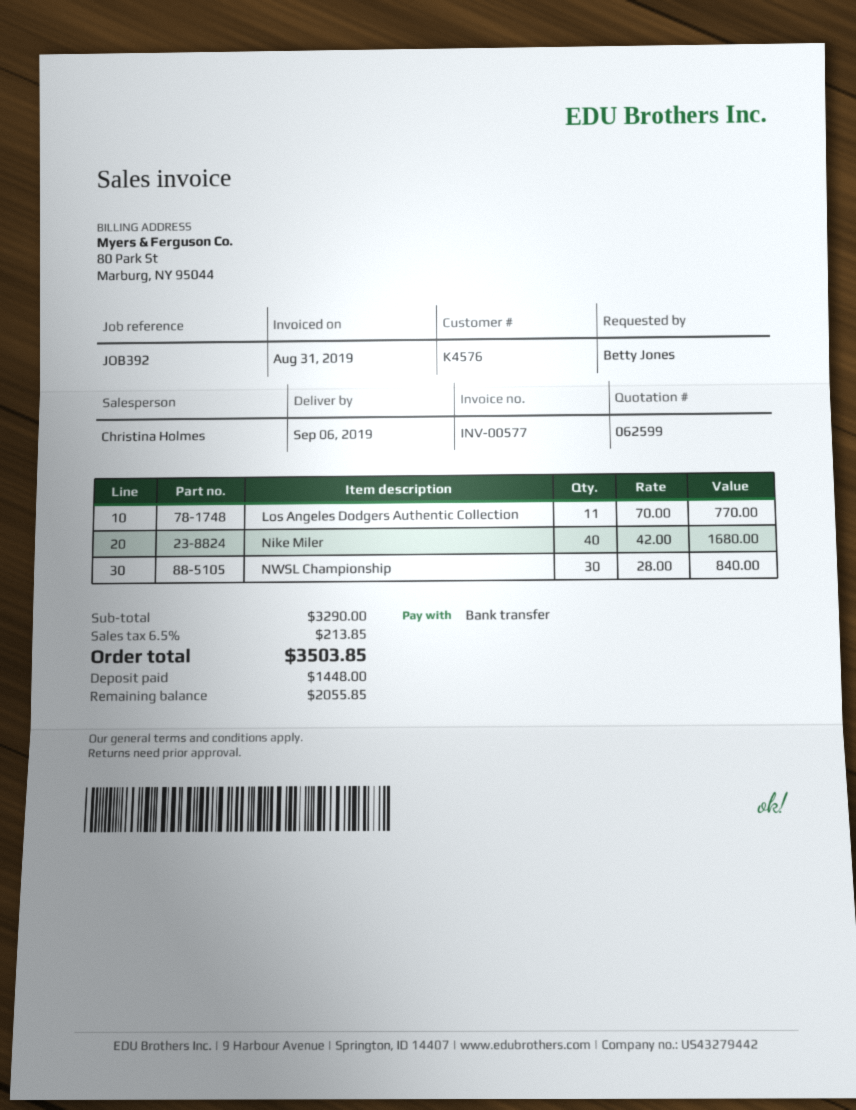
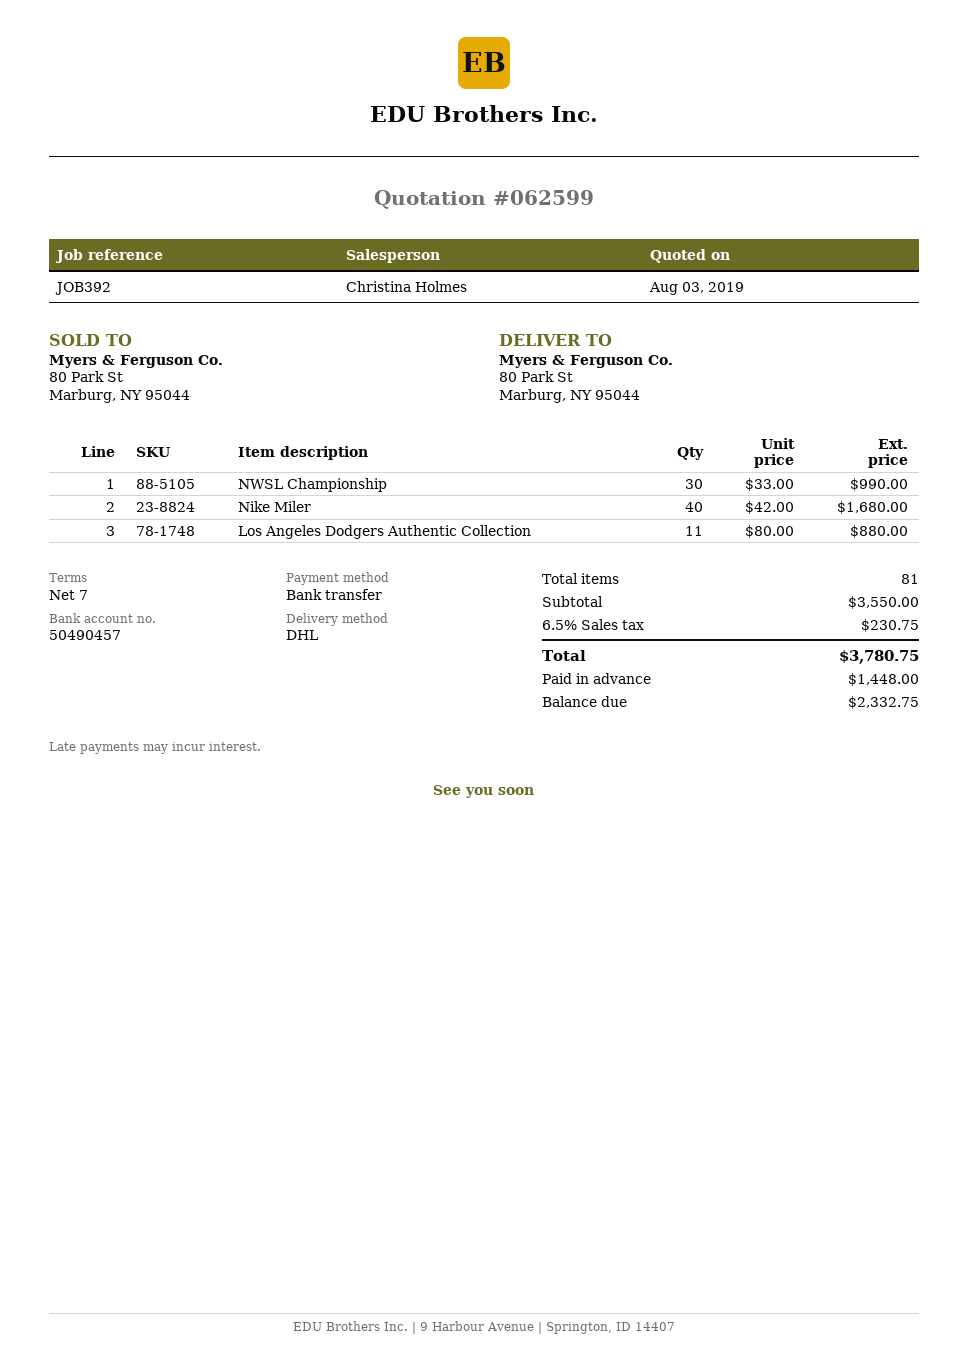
Los Angeles Dodgers Authentic Collection: 11 x 70.00 = 770.00 -> 11 x 80.00 = 880.00
NWSL Championship: 30 x 28.00 = 840.00 -> 30 x 33.00 = 990.00
subtotal: 3290.00 -> 3550.00
tax: 6.5% = 213.85 -> 6.5% = 230.75
total: 3503.85 -> 3780.75
balance: 2055.85 -> 2332.75

